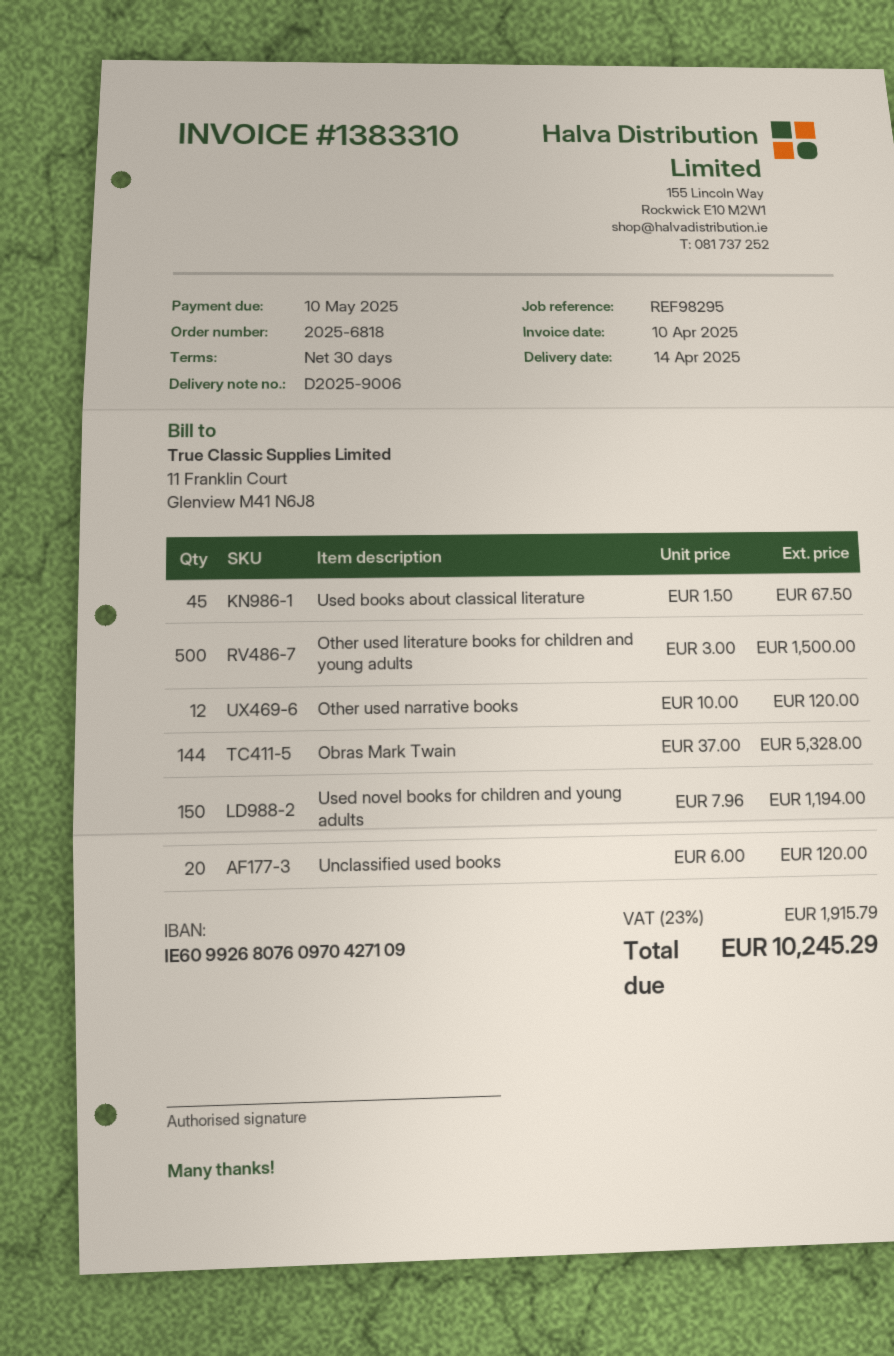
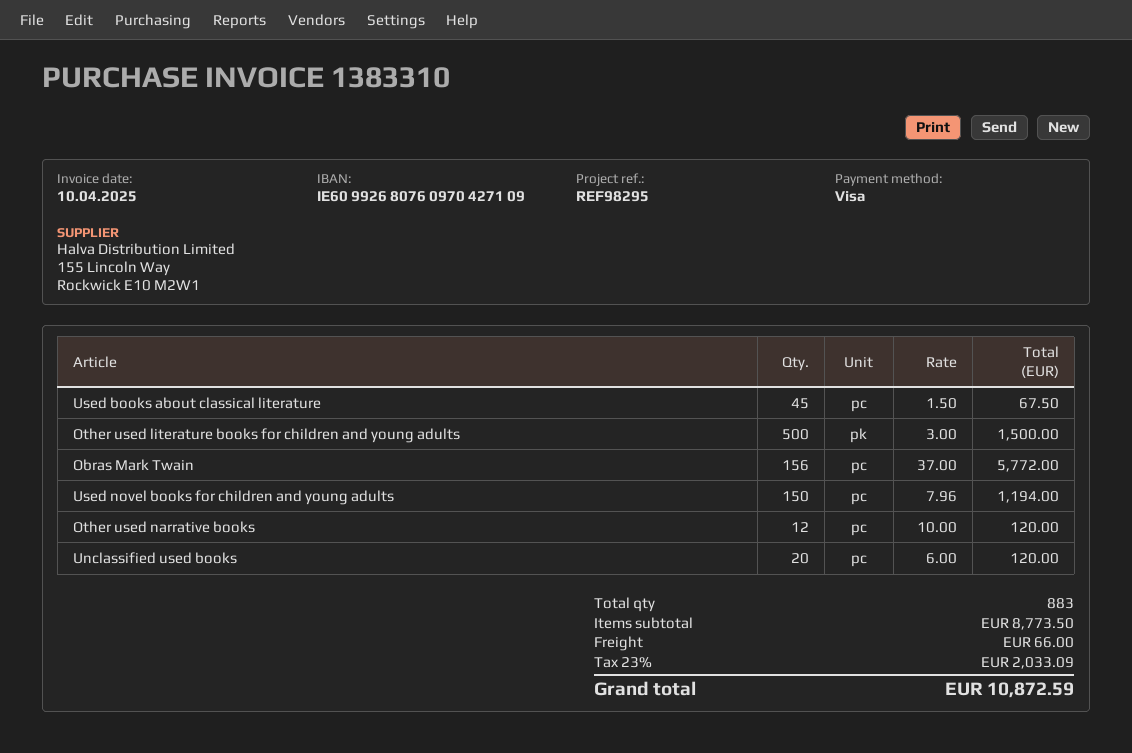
Obras Mark Twain: 144 x 37.00 = 5328.00 -> 156 x 37.00 = 5772.00
shipping: none -> 66.00
tax: 23% = 1915.79 -> 23% = 2033.09
total: 10245.29 -> 10872.59

